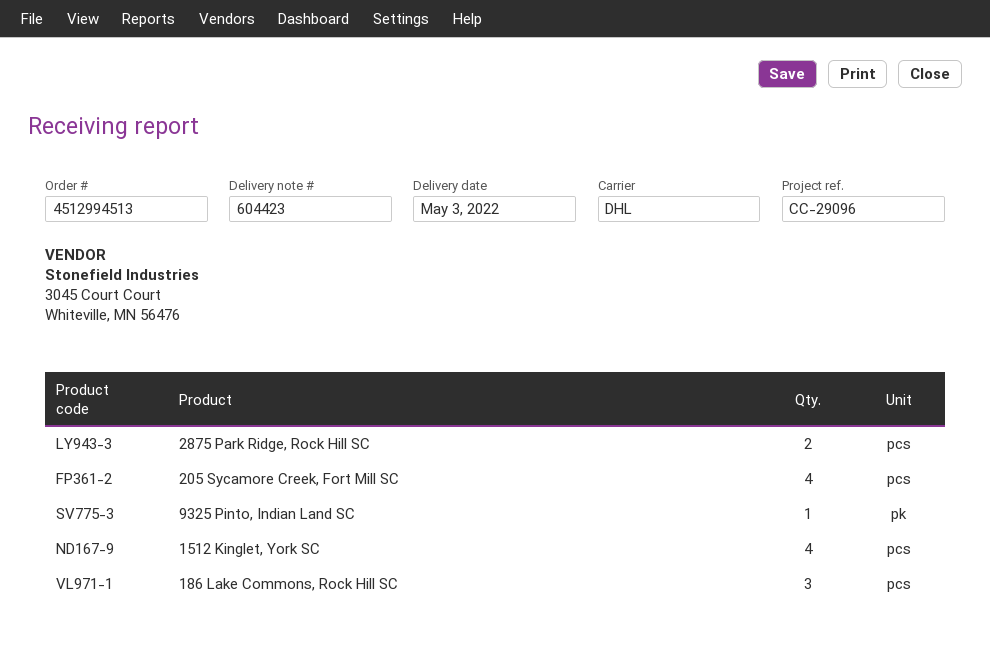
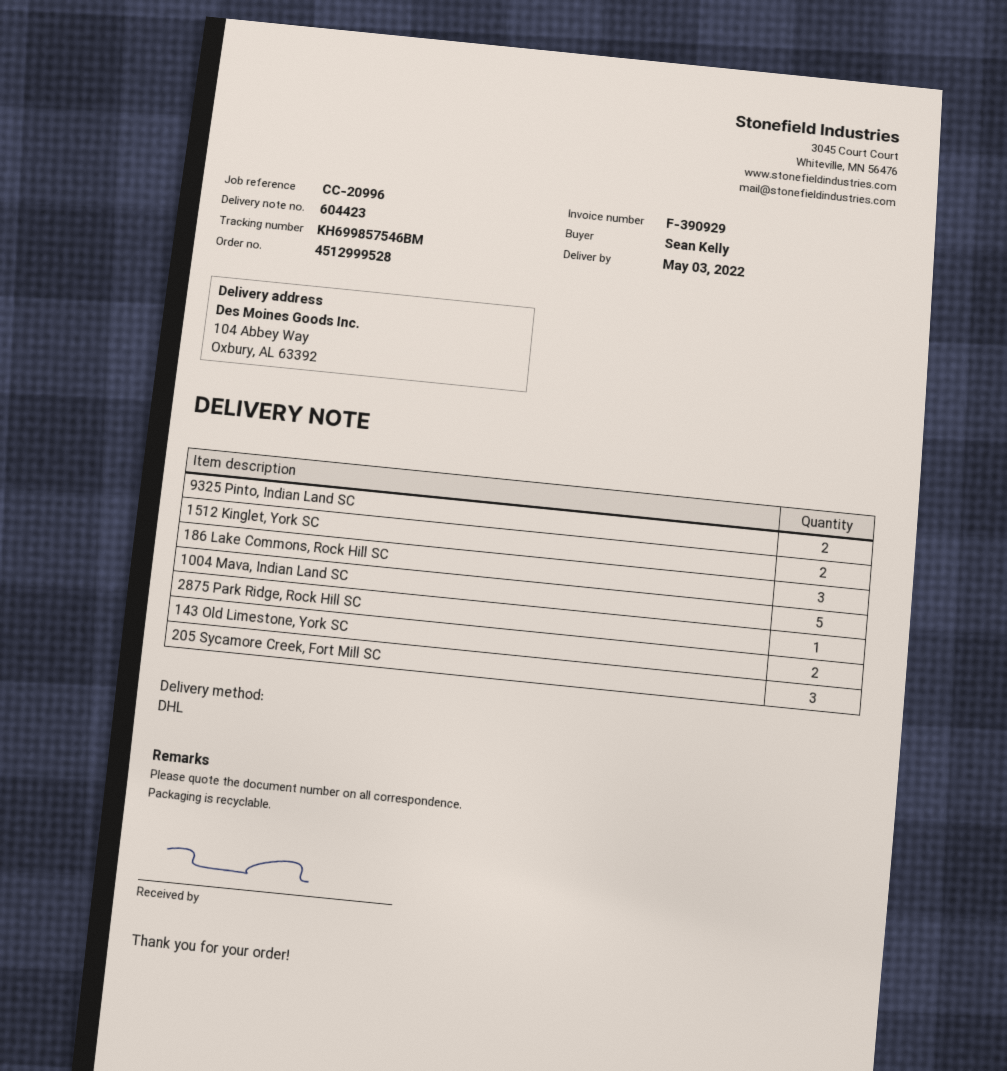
order number: 4512994513 -> 4512999528
reference: CC-29096 -> CC-20996
2875 Park Ridge, Rock Hill SC: 2 -> 1
205 Sycamore Creek, Fort Mill SC: 4 -> 3
9325 Pinto, Indian Land SC: 1 -> 2
1512 Kinglet, York SC: 4 -> 2
1004 Mava, Indian Land SC: none -> 5
143 Old Limestone, York SC: none -> 2

